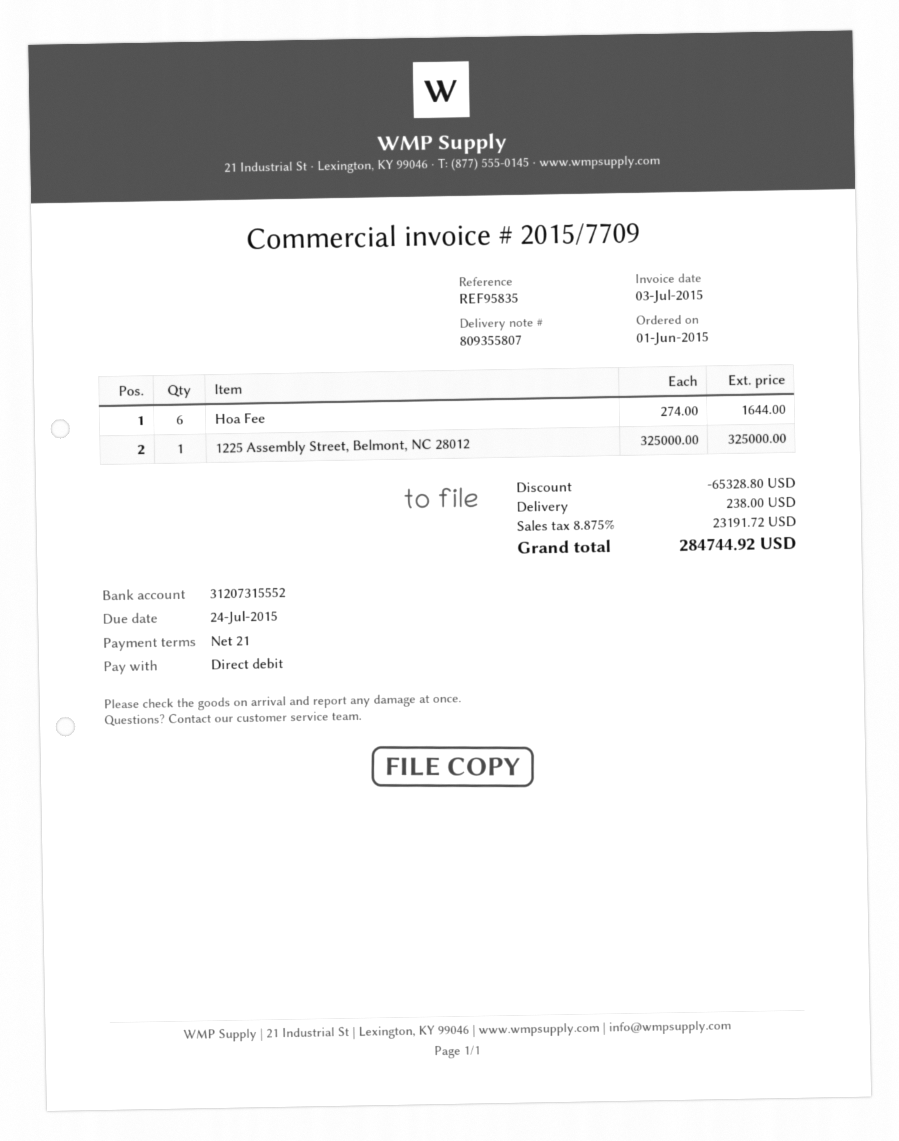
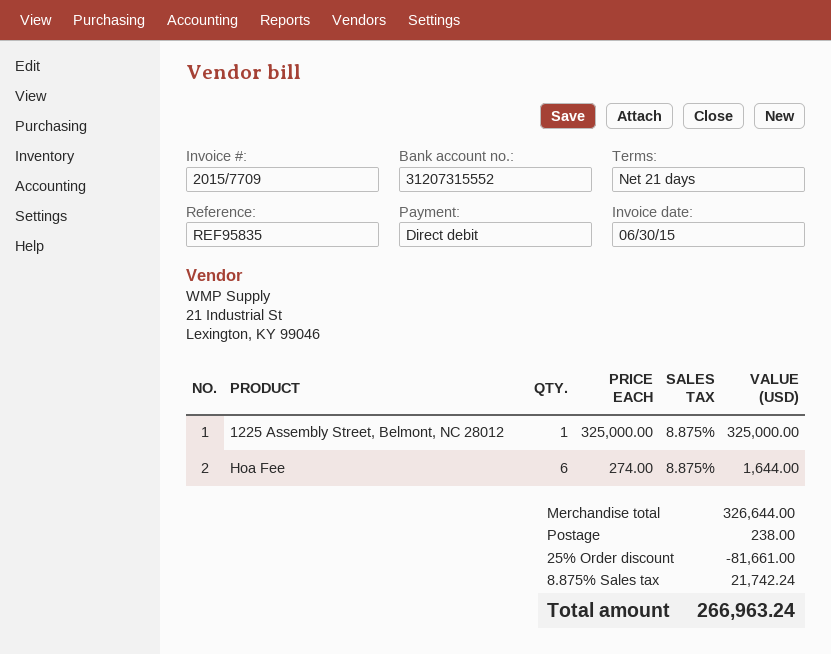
invoice date: 2015-07-03 -> 2015-06-30
discount: 65328.80 -> 81661.00
tax: 8.875% = 23191.72 -> 8.875% = 21742.24
total: 284744.92 -> 266963.24

